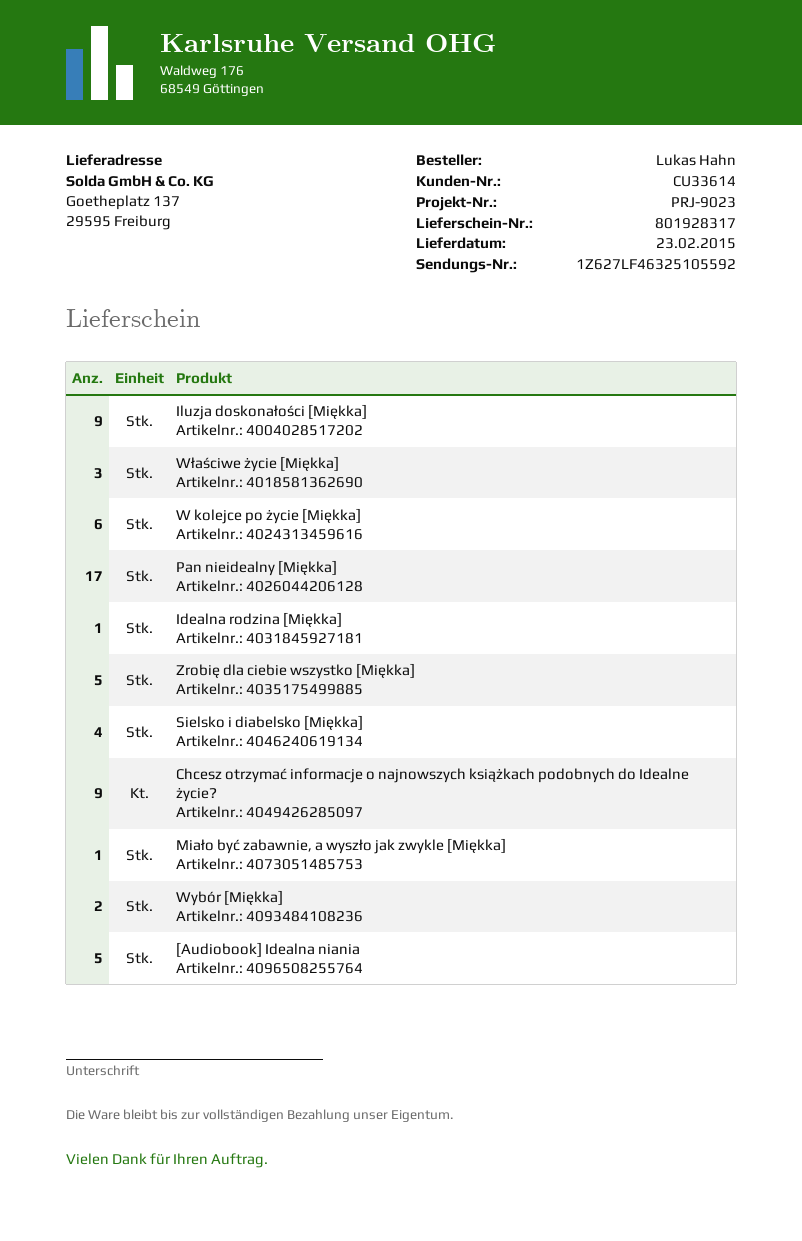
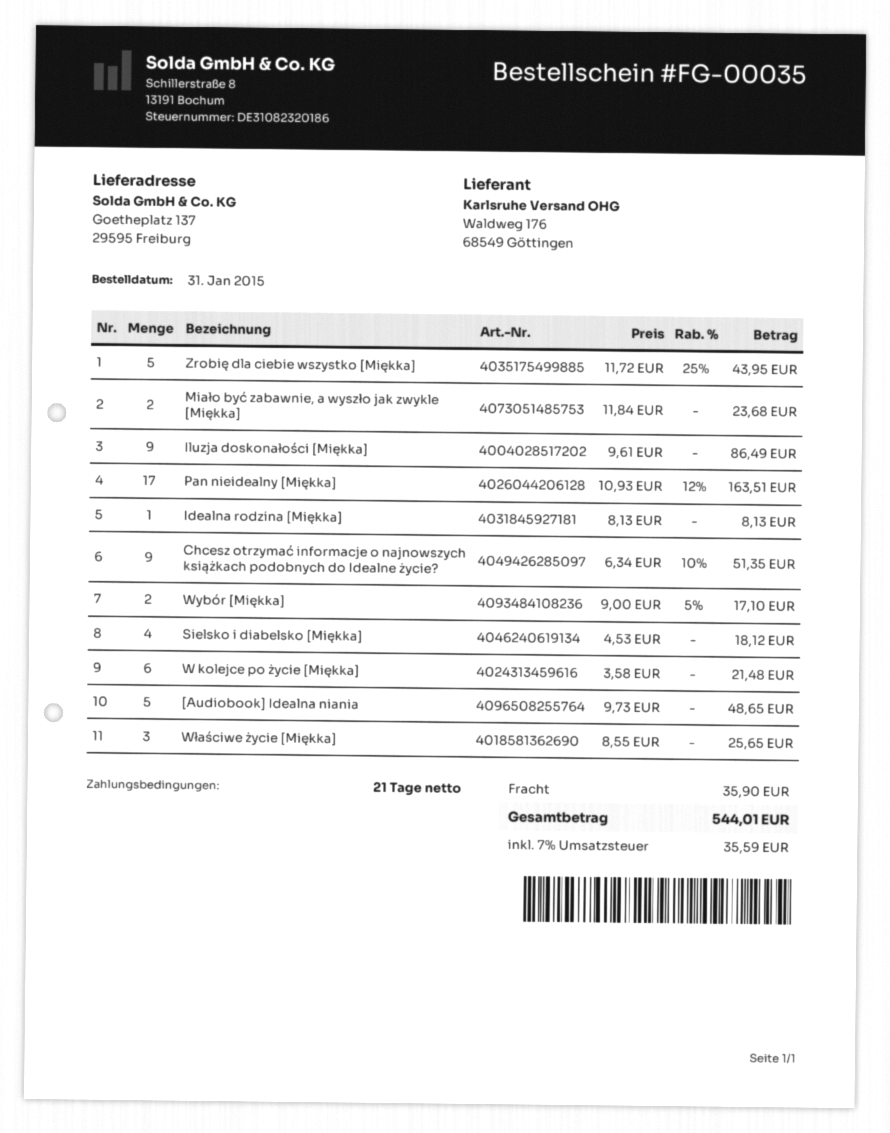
Miało być zabawnie, a wyszło jak zwykle [Miękka]: 1 -> 2

